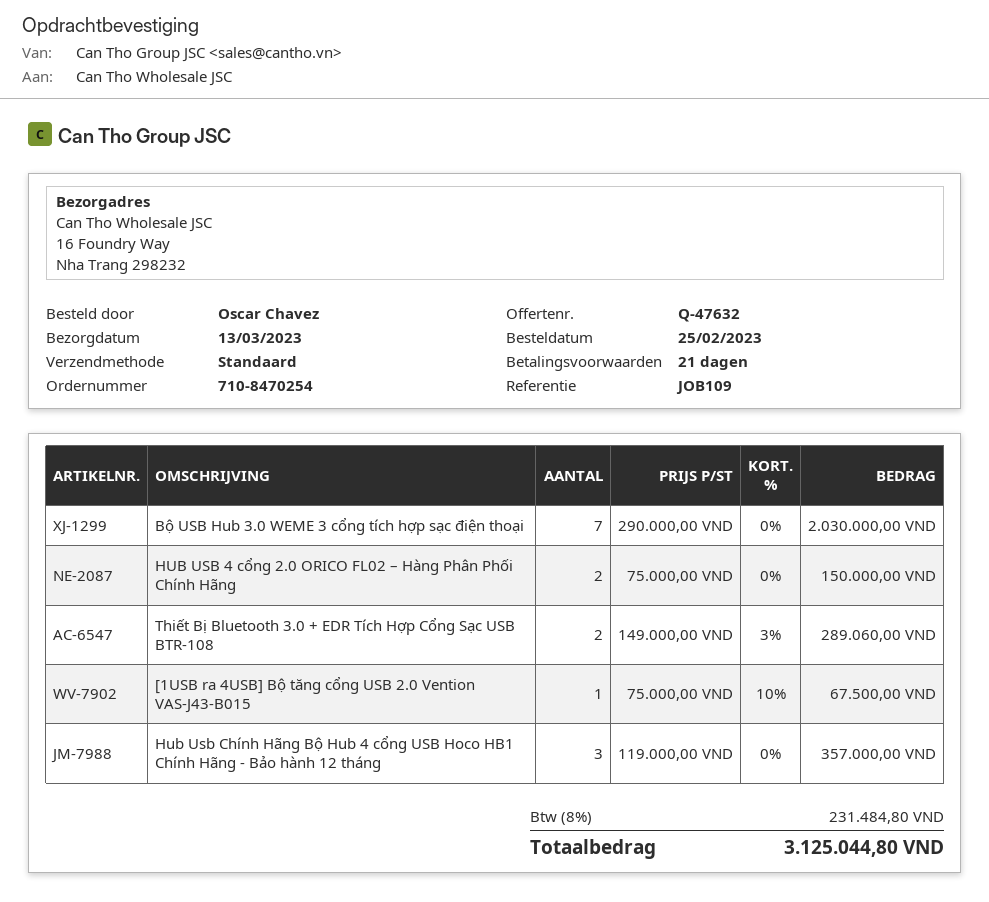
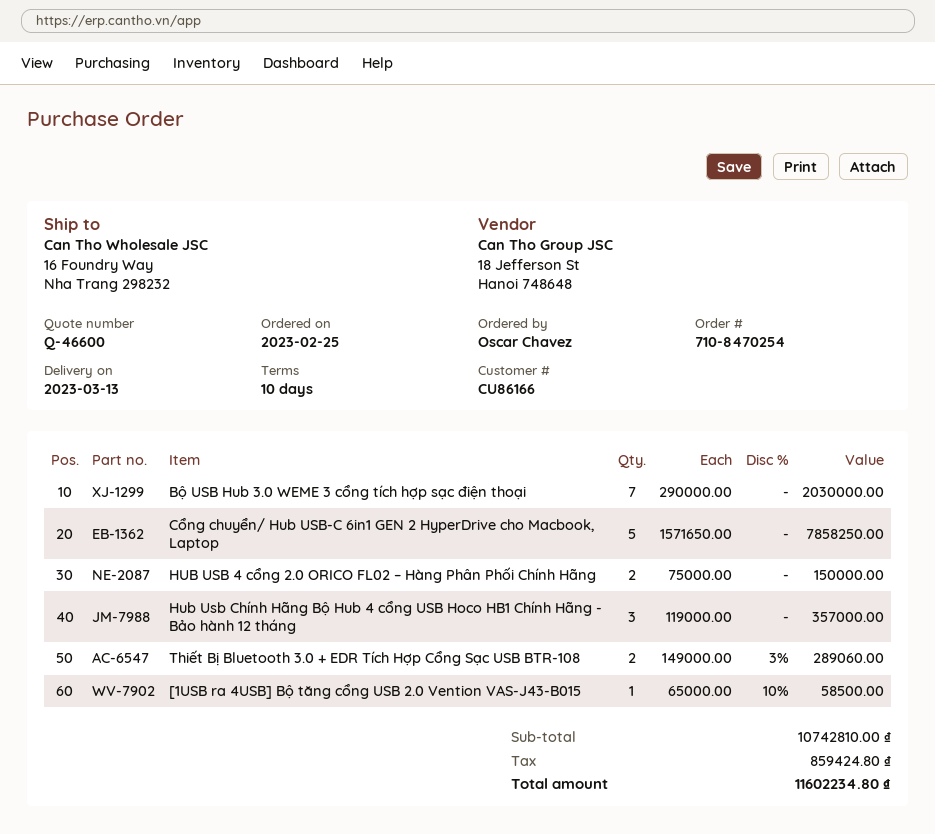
quote number: Q-47632 -> Q-46600
payment terms: 21 days -> 10 days
[1USB ra 4USB] Bộ tăng cổng USB 2.0 Vention VAS-J43-B015: 1 x 75000.00 - 10% = 67500.00 -> 1 x 65000.00 - 10% = 58500.00
Cổng chuyển/ Hub USB-C 6in1 GEN 2 HyperDrive cho Macbook, Laptop: none -> 5 x 1571650.00 = 7858250.00
tax: 231484.80 -> 859424.80
total: 3125044.80 -> 11602234.80

